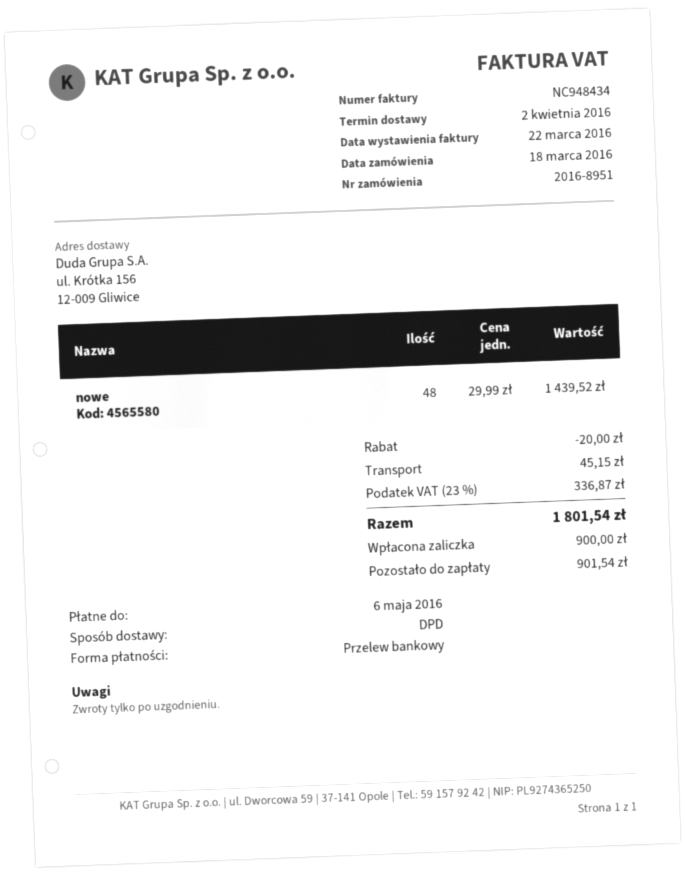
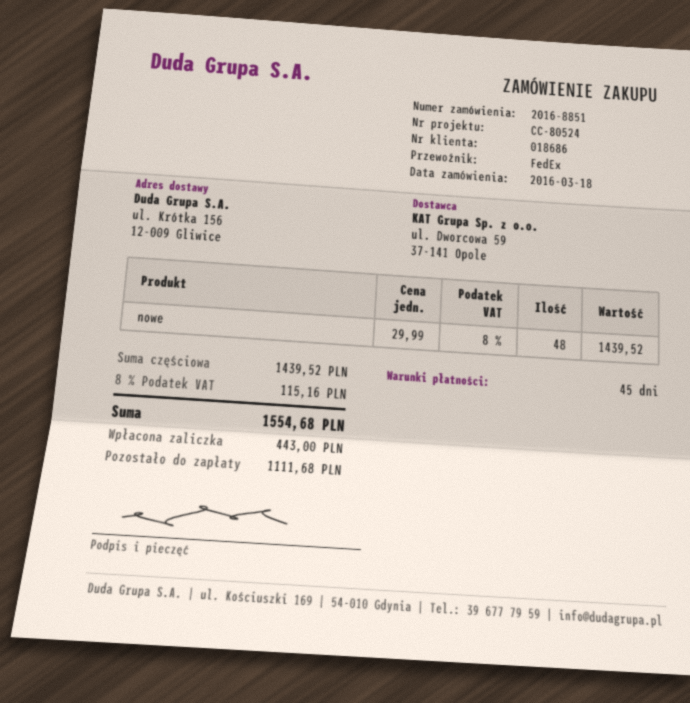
order number: 2016-8951 -> 2016-8851
shipping method: DPD -> FedEx
discount: 20.00 -> none
shipping: 45.15 -> none
tax: 23% = 336.87 -> 8% = 115.16
total: 1801.54 -> 1554.68
deposit: 900.00 -> 443.00
balance: 901.54 -> 1111.68

